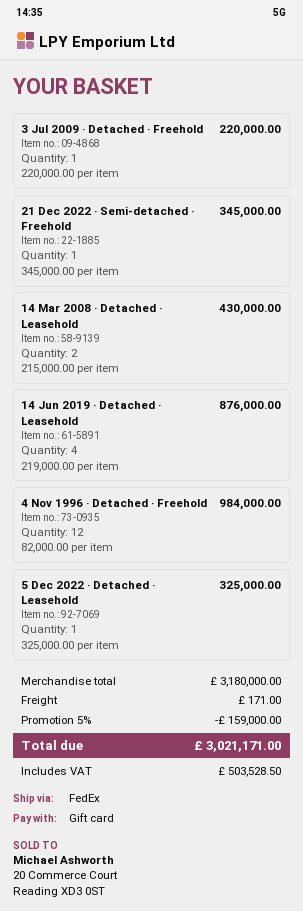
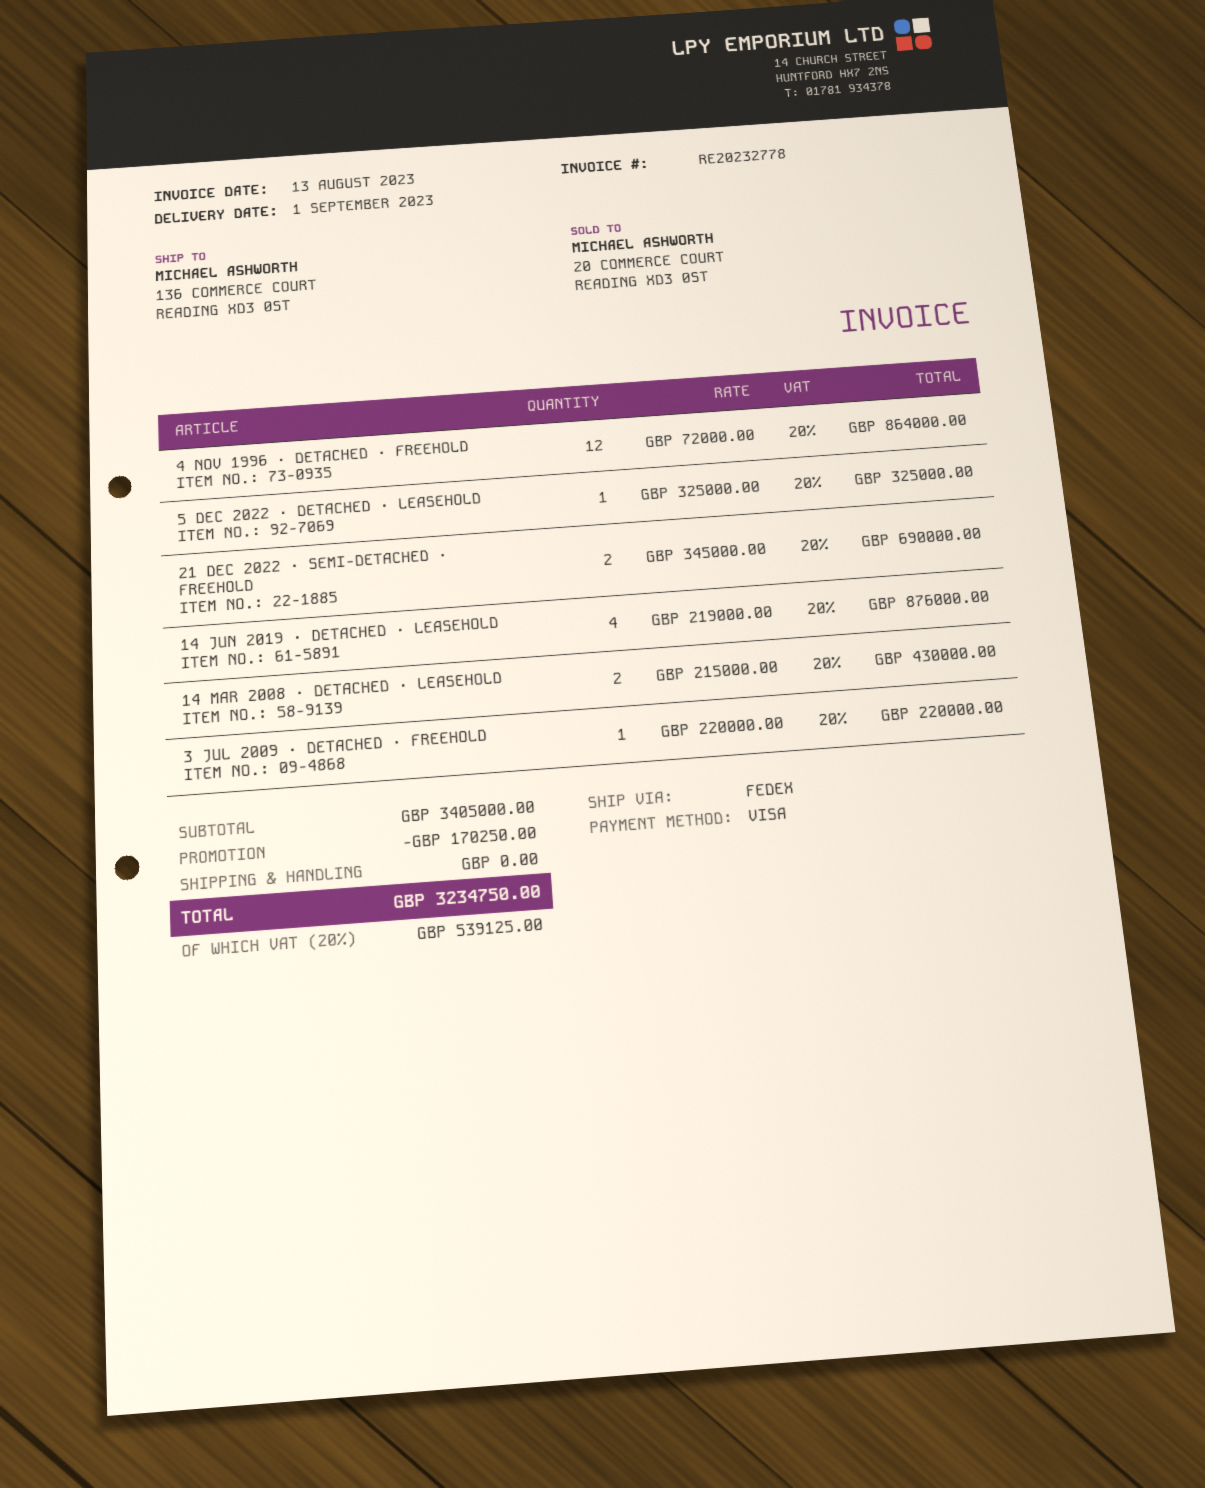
payment method: gift card -> Visa
21 Dec 2022 · Semi-detached · Freehold: 1 x 345000.00 = 345000.00 -> 2 x 345000.00 = 690000.00
4 Nov 1996 · Detached · Freehold: 12 x 82000.00 = 984000.00 -> 12 x 72000.00 = 864000.00
subtotal: 3180000.00 -> 3405000.00
discount: 159000.00 -> 170250.00
shipping: 171.00 -> 0.00
tax: 503528.50 -> 539125.00
total: 3021171.00 -> 3234750.00

